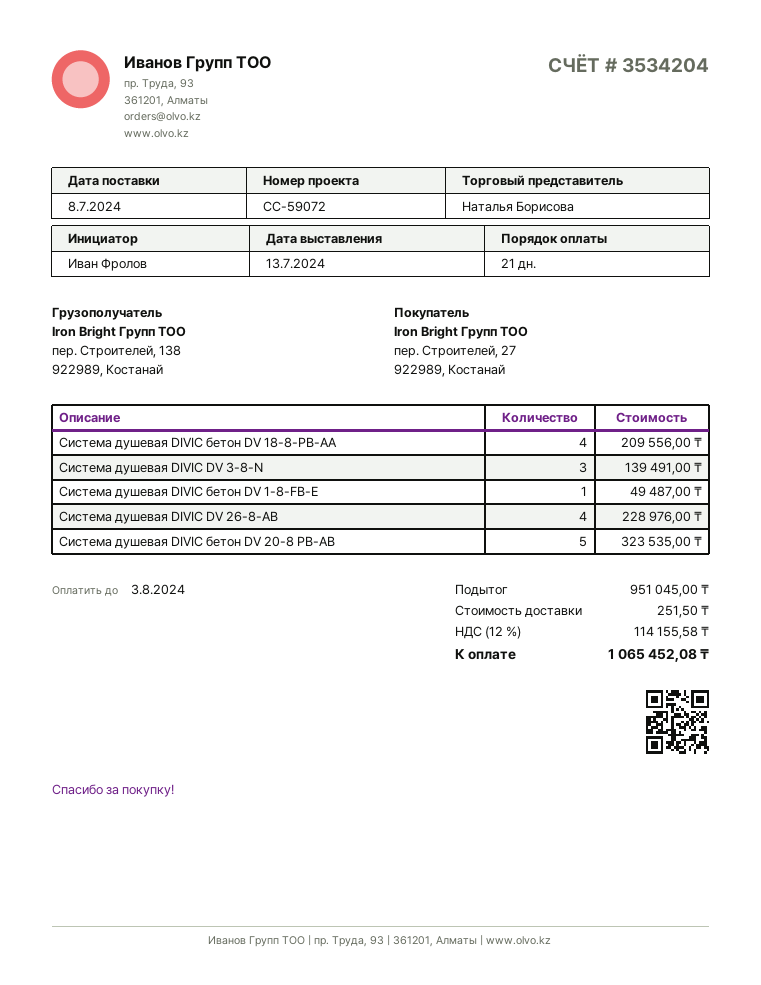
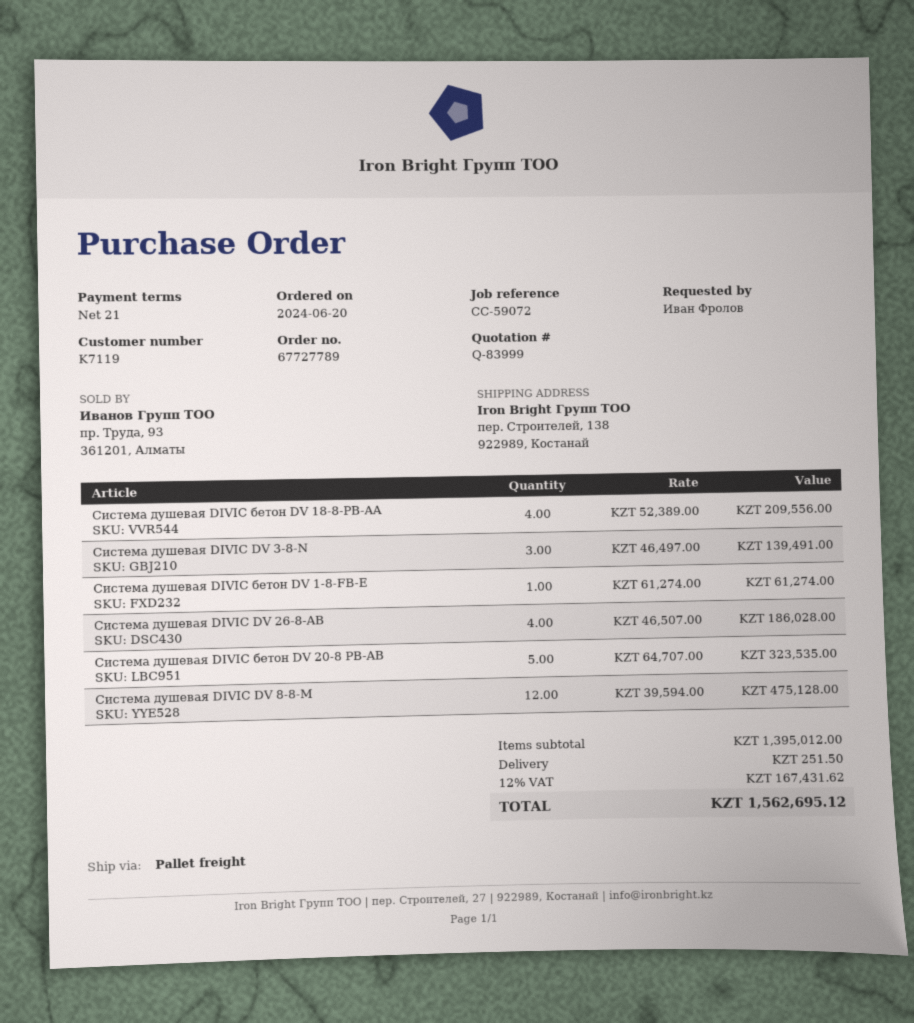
Система душевая DIVIC бетон DV 1-8-FB-E: 1 for 49487.00 -> 1 for 61274.00
Система душевая DIVIC DV 26-8-AB: 4 for 228976.00 -> 4 for 186028.00
Система душевая DIVIC DV 8-8-M: none -> 12 for 475128.00
subtotal: 951045.00 -> 1395012.00
tax: 12% = 114155.58 -> 12% = 167431.62
total: 1065452.08 -> 1562695.12

